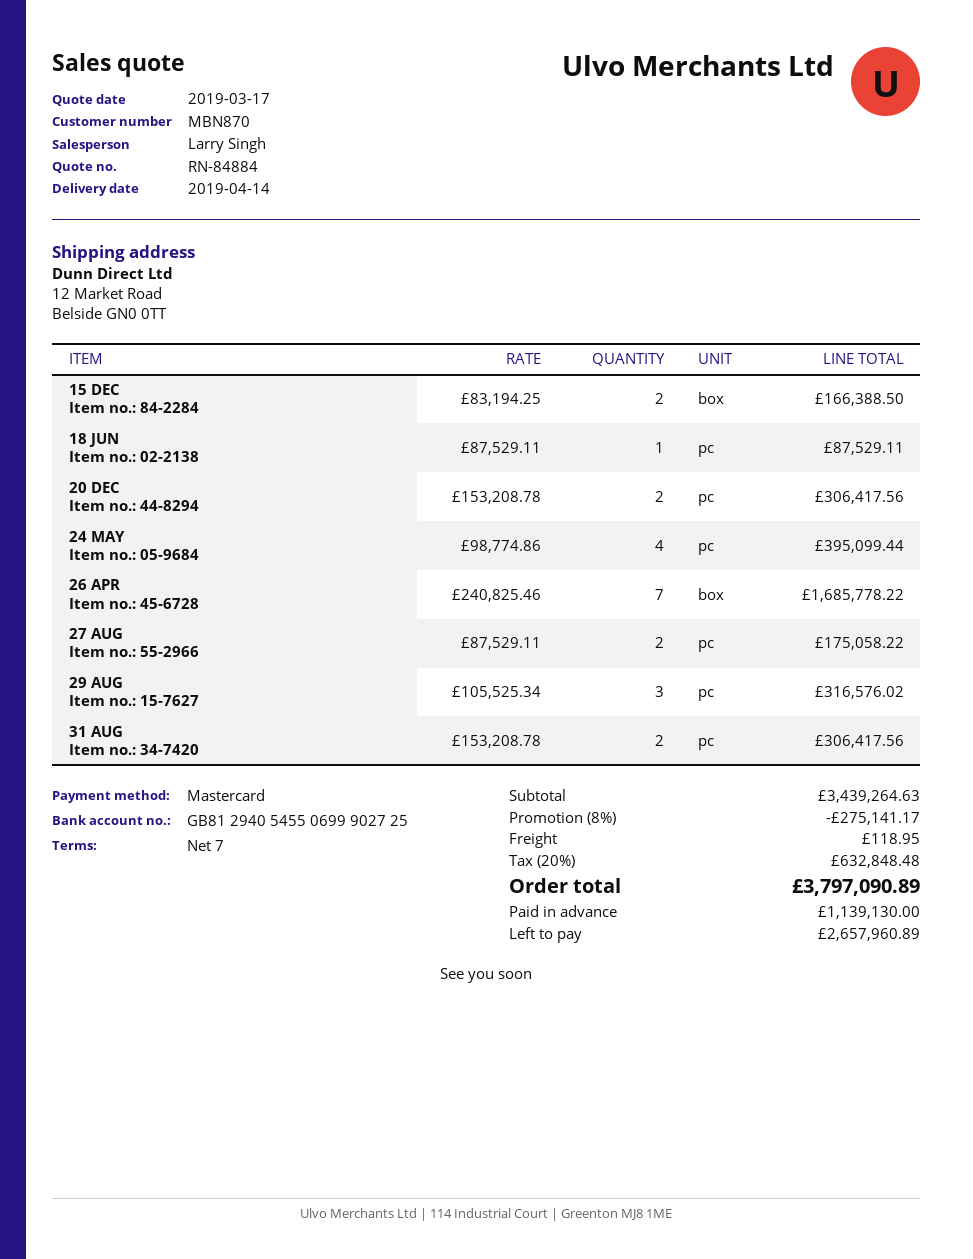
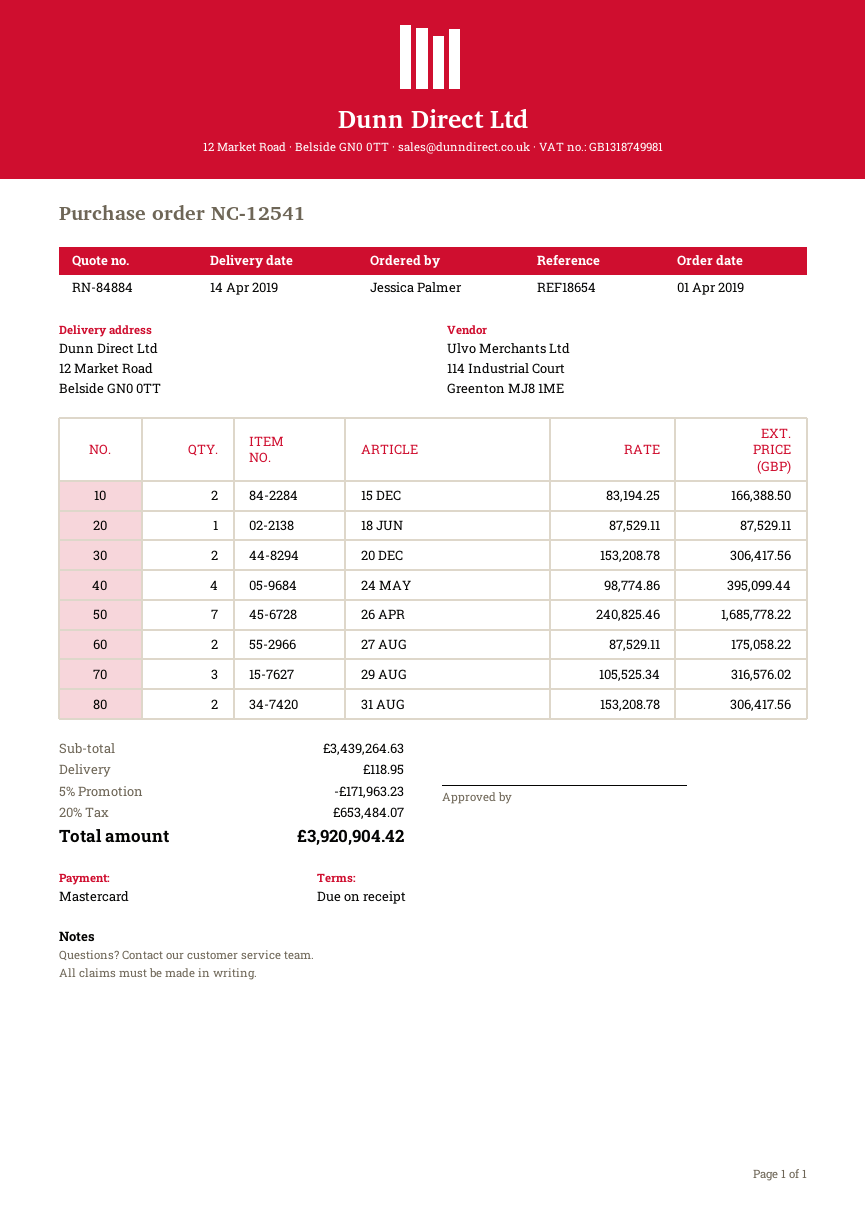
payment terms: 7 days -> on receipt
discount: 8% = 275141.17 -> 5% = 171963.23
tax: 20% = 632848.48 -> 20% = 653484.07
total: 3797090.89 -> 3920904.42

